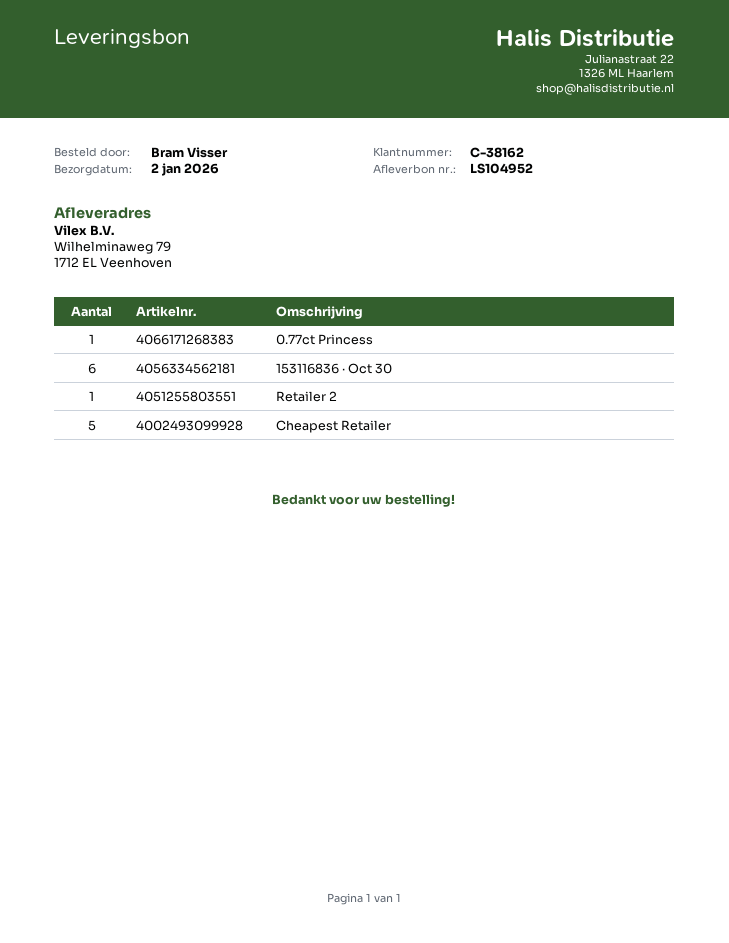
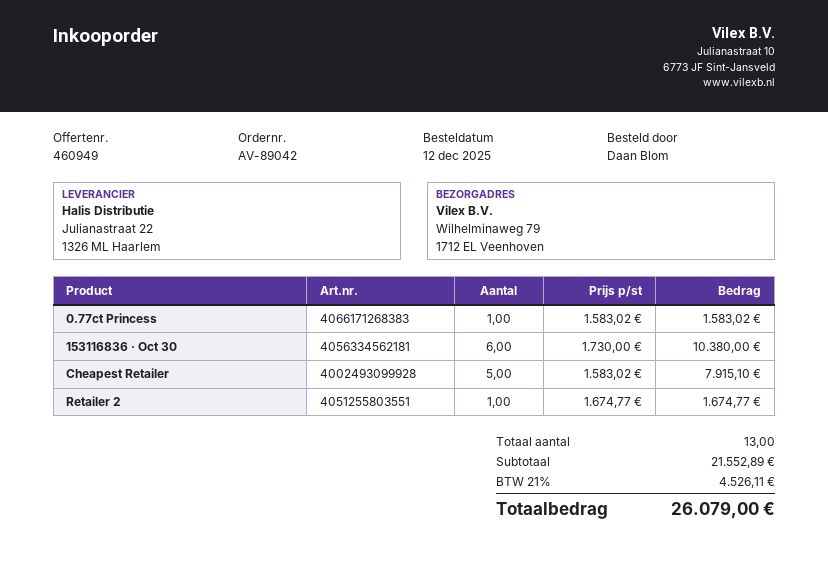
ordered by: Bram Visser -> Daan Blom

